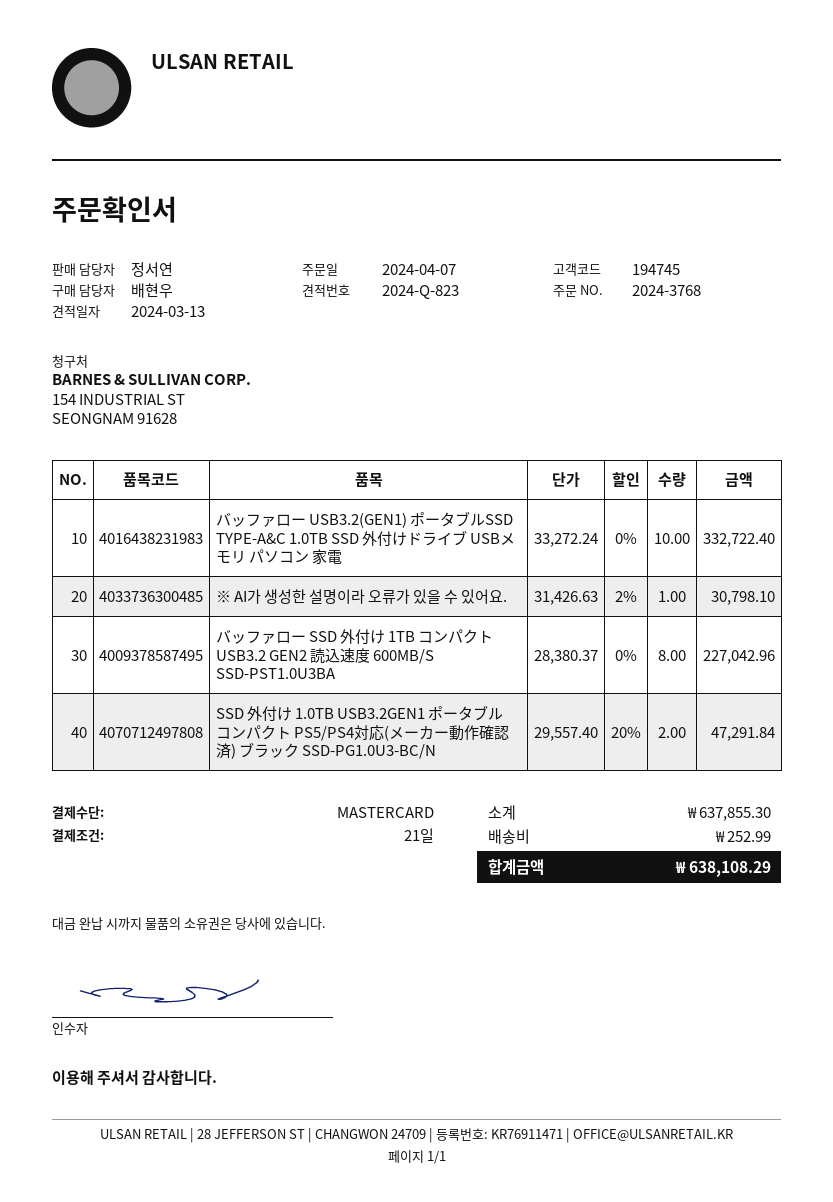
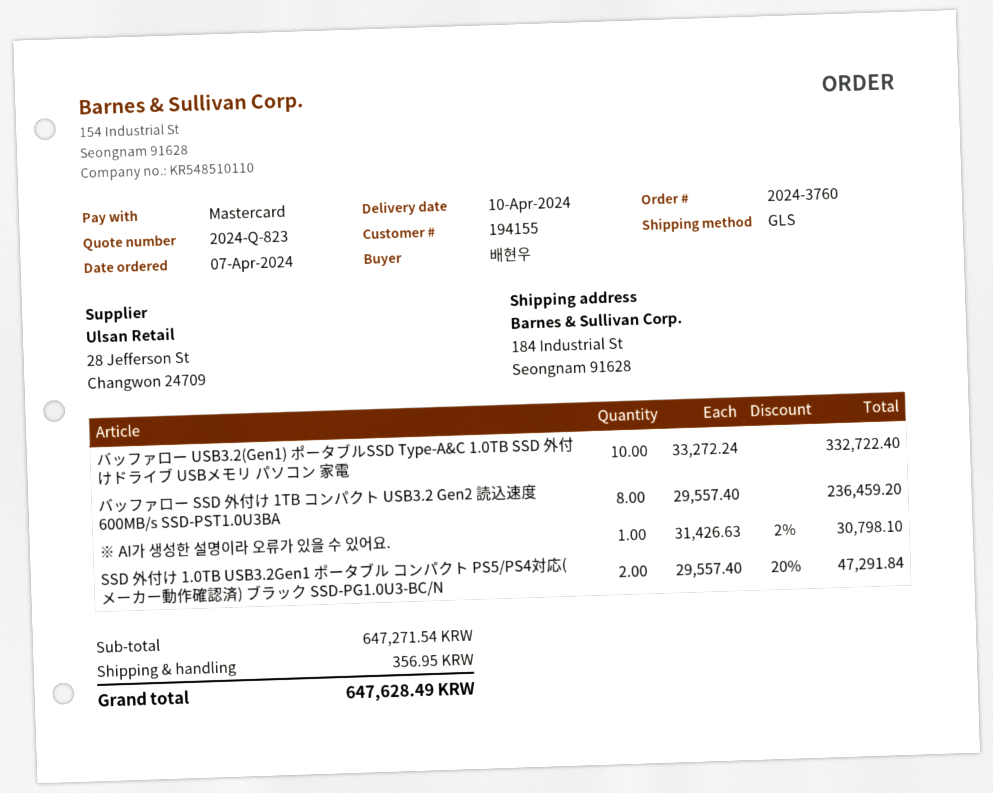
order number: 2024-3768 -> 2024-3760
customer number: 194745 -> 194155
バッファロー SSD 外付け 1TB コンパクト USB3.2 GEN2 読込速度 600MB/S SSD-PST1.0U3BA: 8 x 28380.37 = 227042.96 -> 8 x 29557.40 = 236459.20
subtotal: 637855.30 -> 647271.54
shipping: 252.99 -> 356.95
total: 638108.29 -> 647628.49

